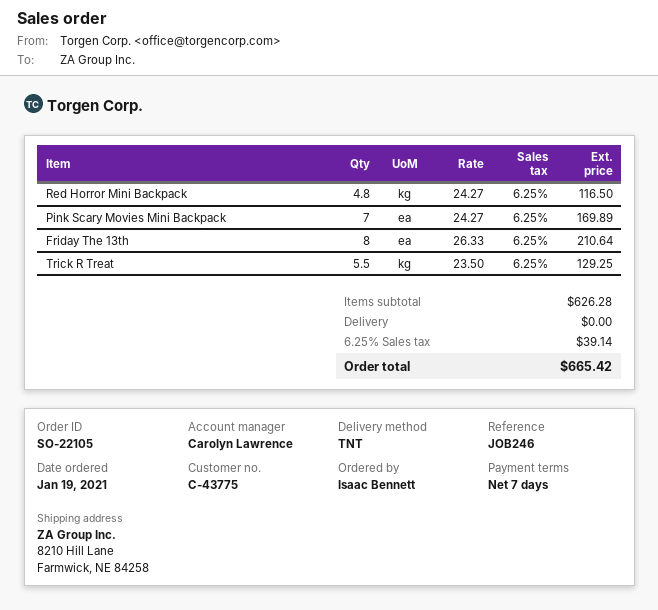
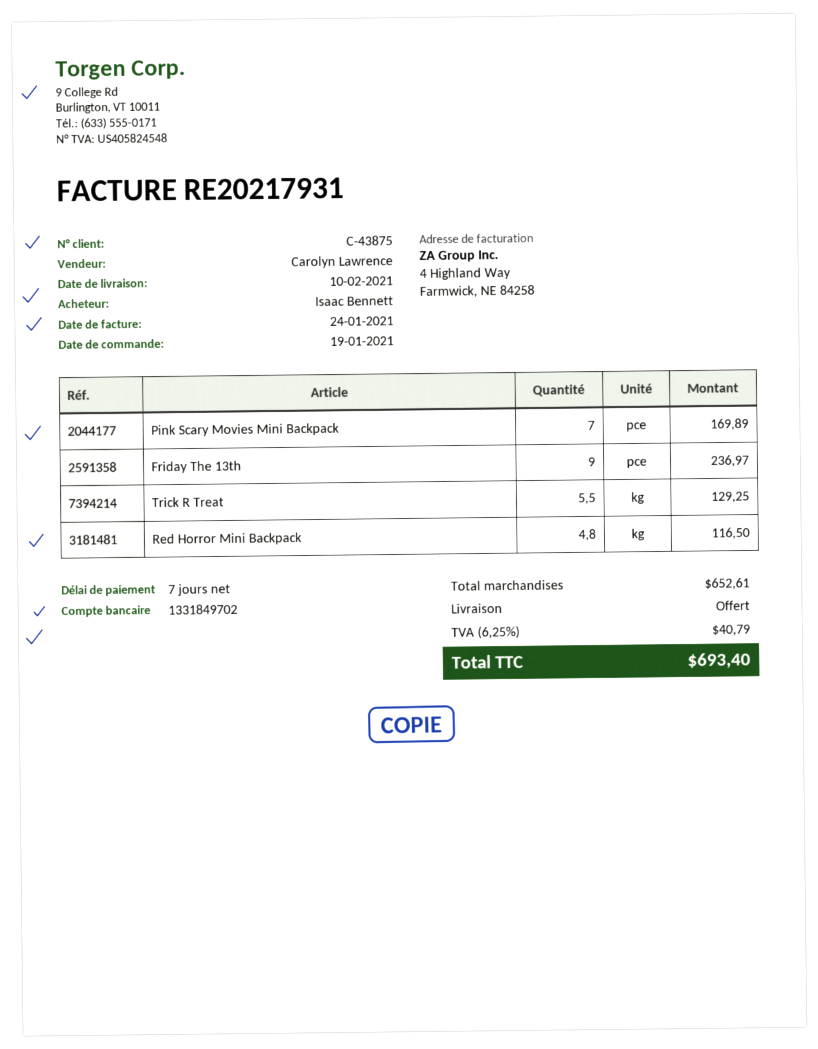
customer number: C-43775 -> C-43875
Friday The 13th: 8 for 210.64 -> 9 for 236.97
subtotal: 626.28 -> 652.61
tax: 6.25% = 39.14 -> 6.25% = 40.79
total: 665.42 -> 693.40

